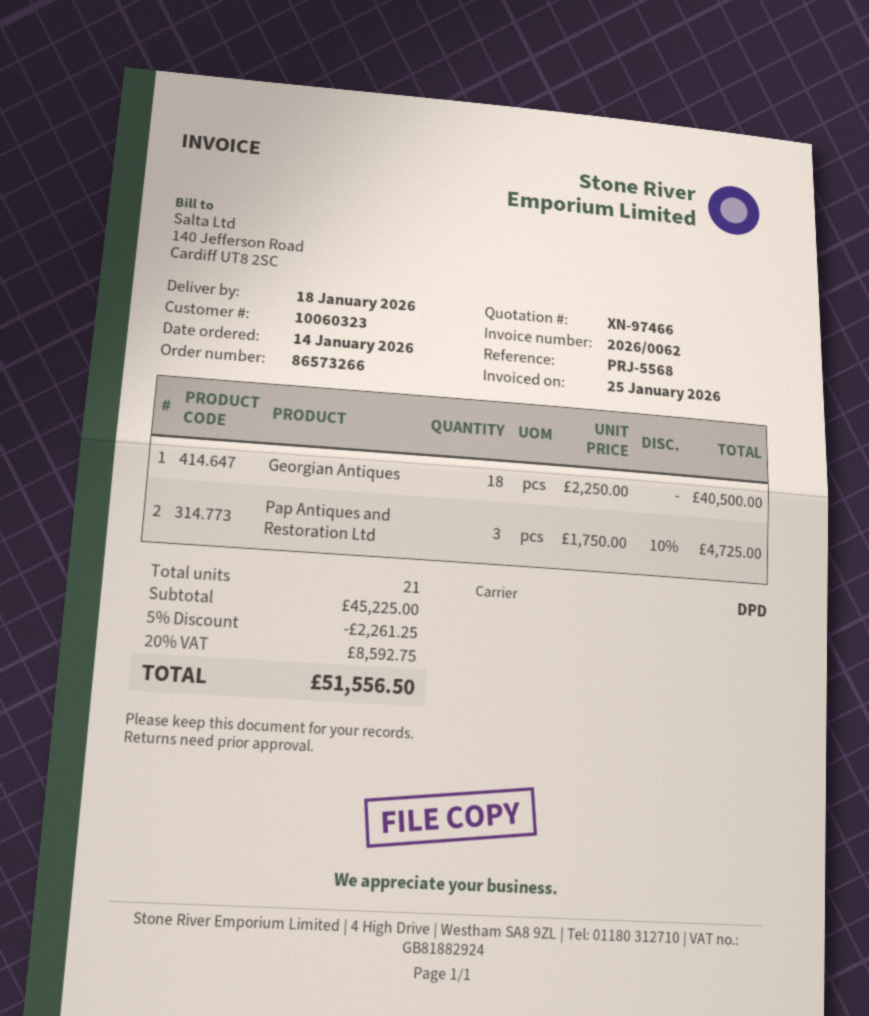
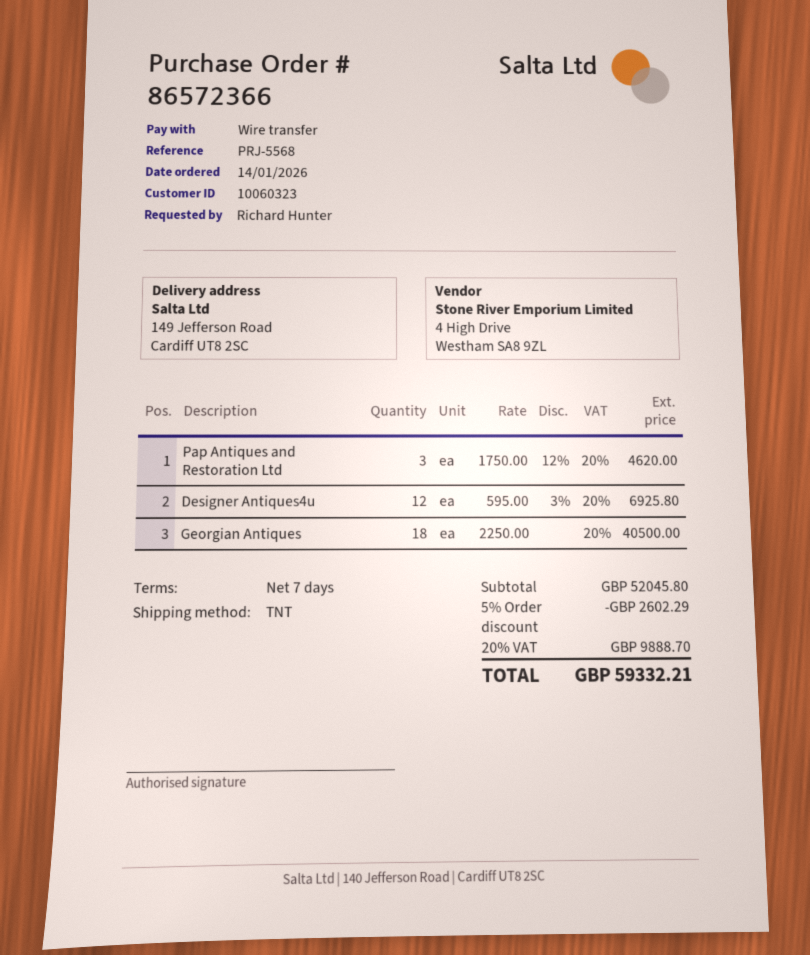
order number: 86573266 -> 86572366
shipping method: DPD -> TNT
Pap Antiques and Restoration Ltd: 3 x 1750.00 - 10% = 4725.00 -> 3 x 1750.00 - 12% = 4620.00
Designer Antiques4u: none -> 12 x 595.00 - 3% = 6925.80
subtotal: 45225.00 -> 52045.80
discount: 5% = 2261.25 -> 5% = 2602.29
tax: 20% = 8592.75 -> 20% = 9888.70
total: 51556.50 -> 59332.21

